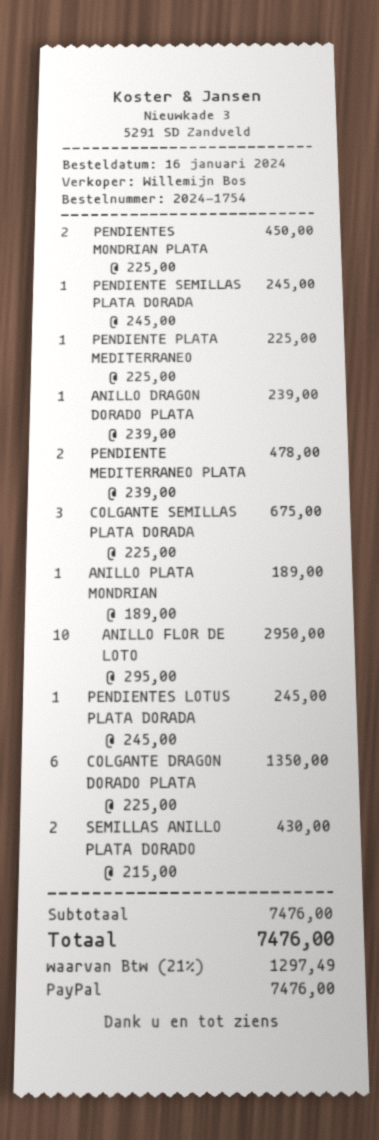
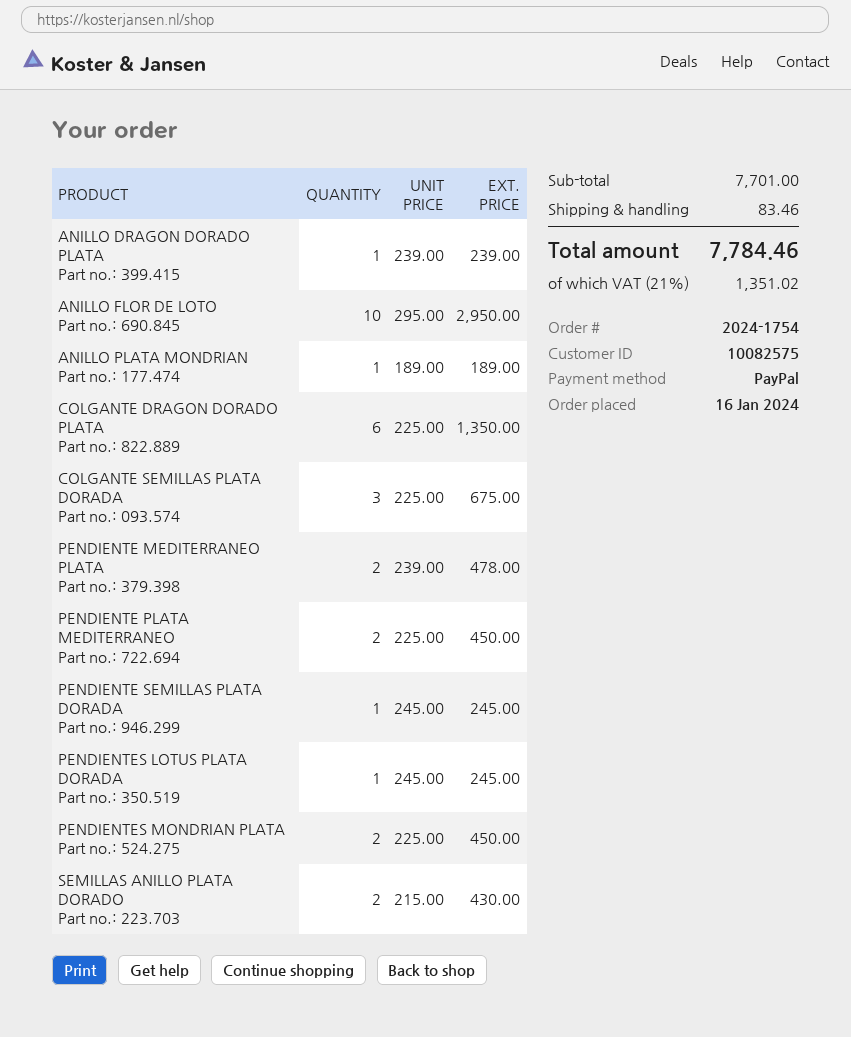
PENDIENTE PLATA MEDITERRANEO: 1 x 225.00 = 225.00 -> 2 x 225.00 = 450.00
subtotal: 7476.00 -> 7701.00
shipping: none -> 83.46
tax: 21% = 1297.49 -> 21% = 1351.02
total: 7476.00 -> 7784.46

